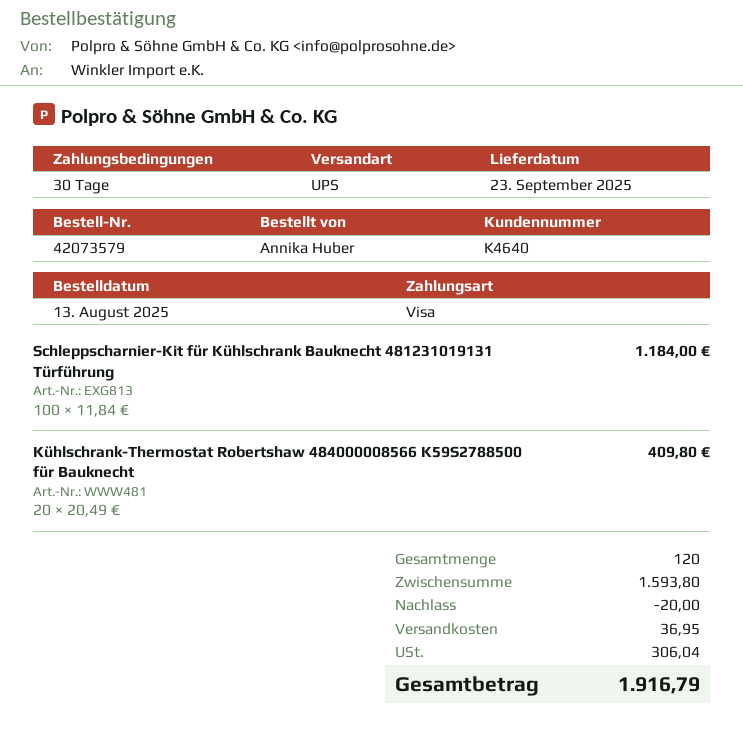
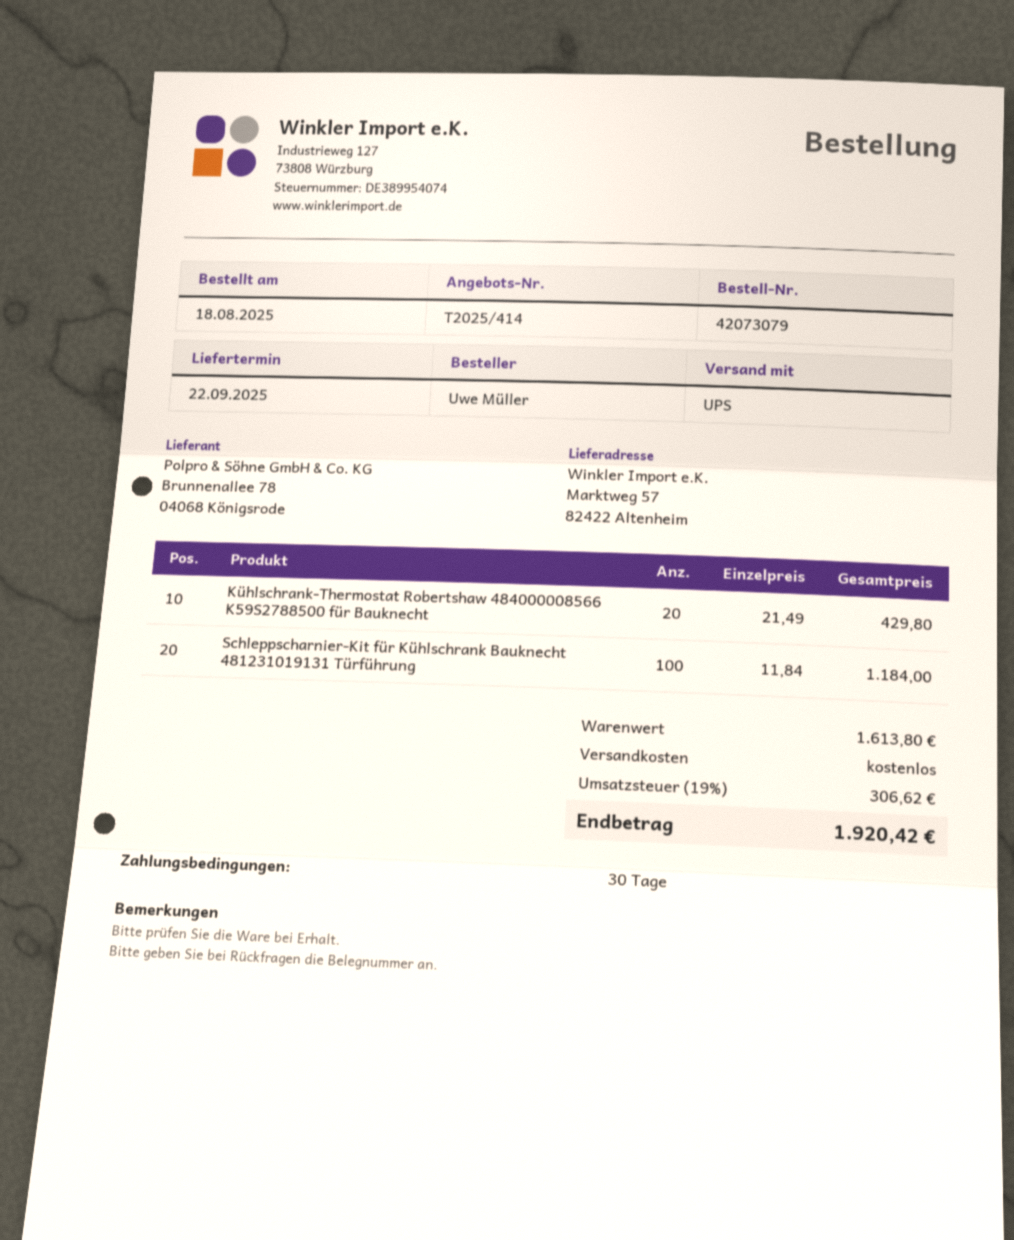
order number: 42073579 -> 42073079
order date: 2025-08-13 -> 2025-08-18
delivery date: 2025-09-23 -> 2025-09-22
ordered by: Annika Huber -> Uwe Müller
Kühlschrank-Thermostat Robertshaw 484000008566 K59S2788500 für Bauknecht: 20 x 20.49 = 409.80 -> 20 x 21.49 = 429.80
subtotal: 1593.80 -> 1613.80
discount: 20.00 -> none
shipping: 36.95 -> 0.00
tax: 306.04 -> 306.62
total: 1916.79 -> 1920.42

